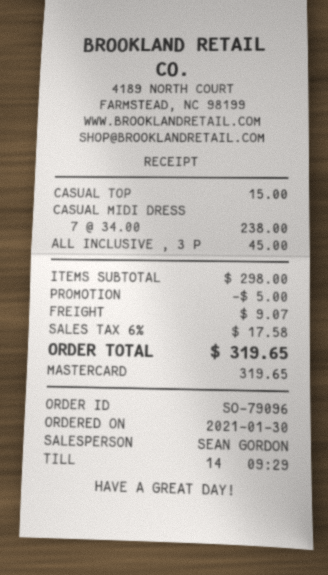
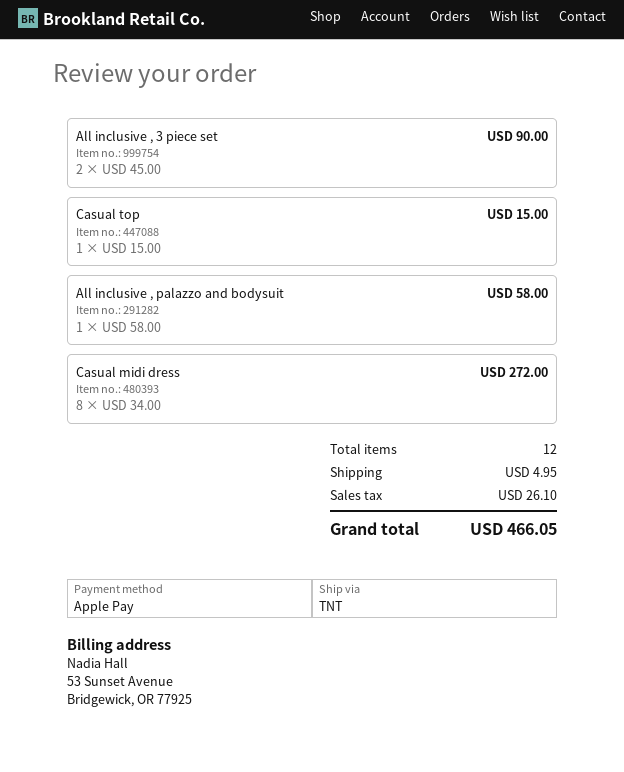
payment method: Mastercard -> Apple Pay
CASUAL MIDI DRESS: 7 x 34.00 = 238.00 -> 8 x 34.00 = 272.00
ALL INCLUSIVE , 3 P: 1 x 45.00 = 45.00 -> 2 x 45.00 = 90.00
All inclusive , palazzo and bodysuit: none -> 1 x 58.00 = 58.00
discount: 5.00 -> none
shipping: 9.07 -> 4.95
tax: 17.58 -> 26.10
total: 319.65 -> 466.05

